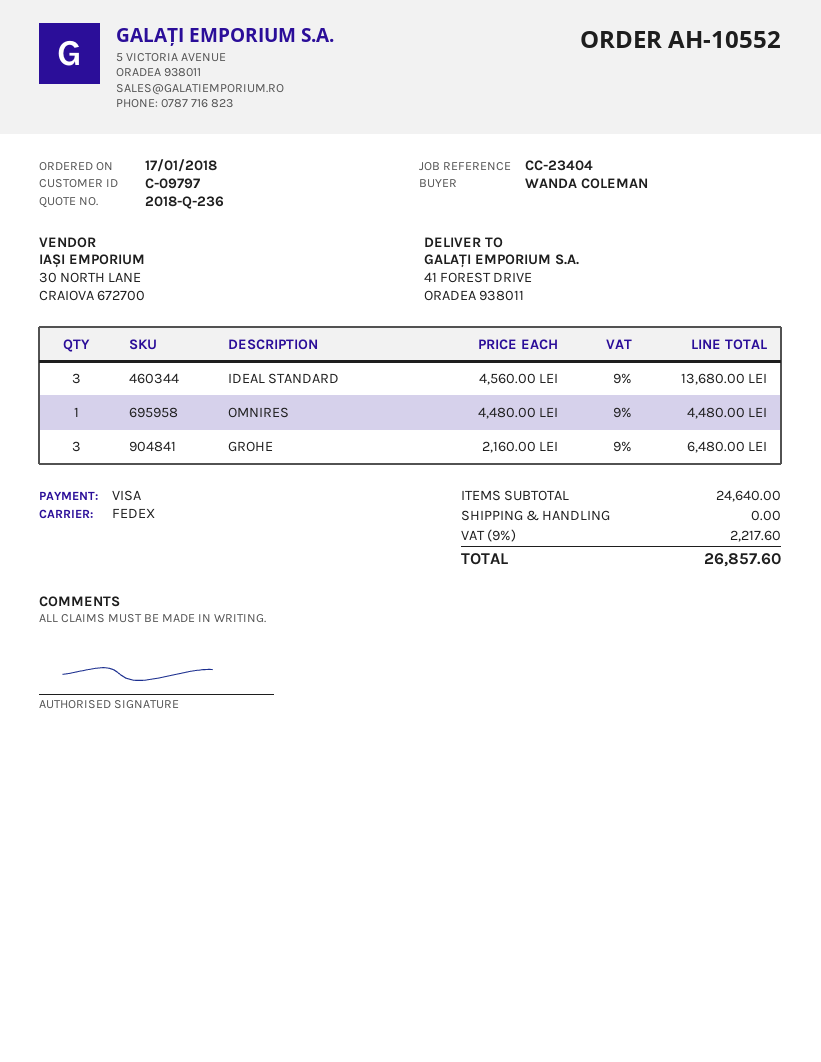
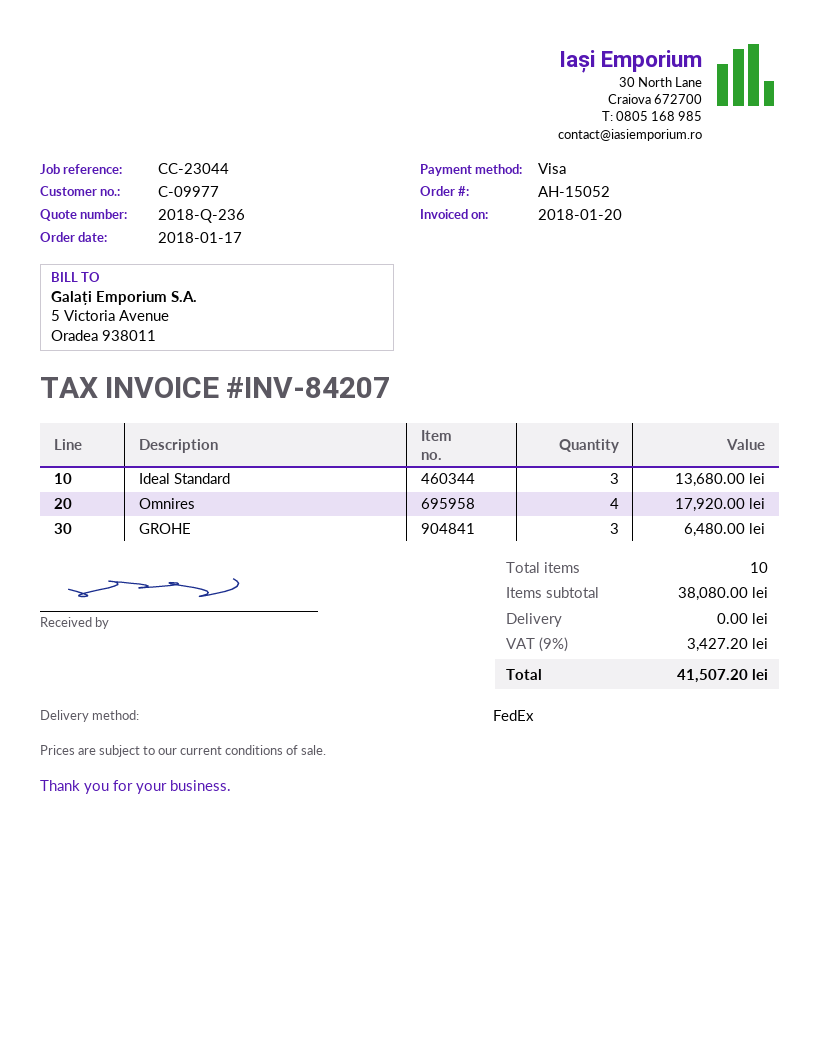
order number: AH-10552 -> AH-15052
customer number: C-09797 -> C-09977
reference: CC-23404 -> CC-23044
OMNIRES: 1 for 4480.00 -> 4 for 17920.00
subtotal: 24640.00 -> 38080.00
tax: 9% = 2217.60 -> 9% = 3427.20
total: 26857.60 -> 41507.20

